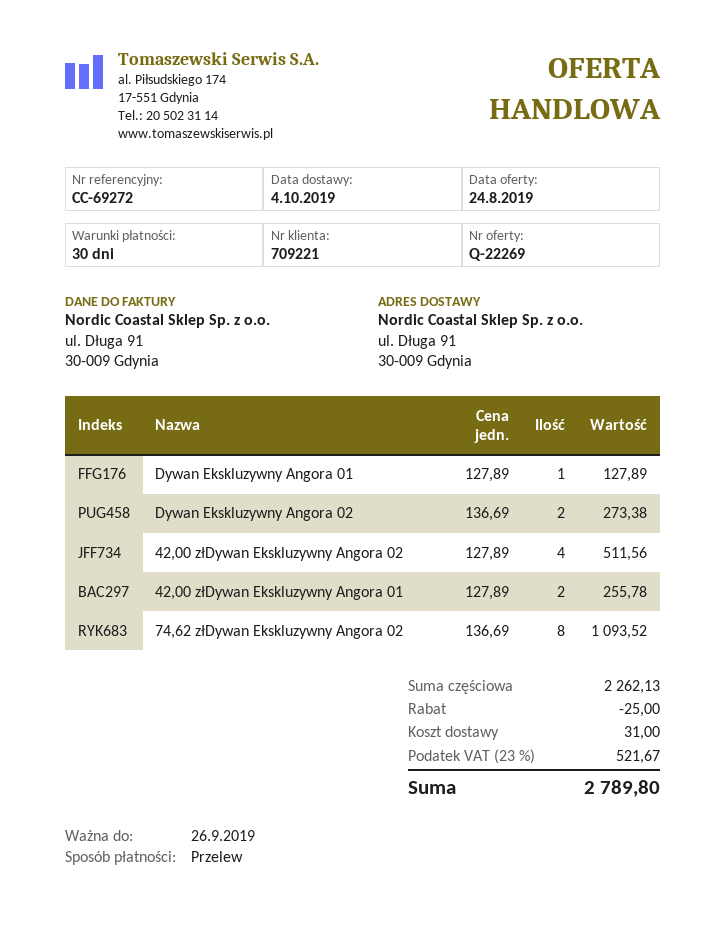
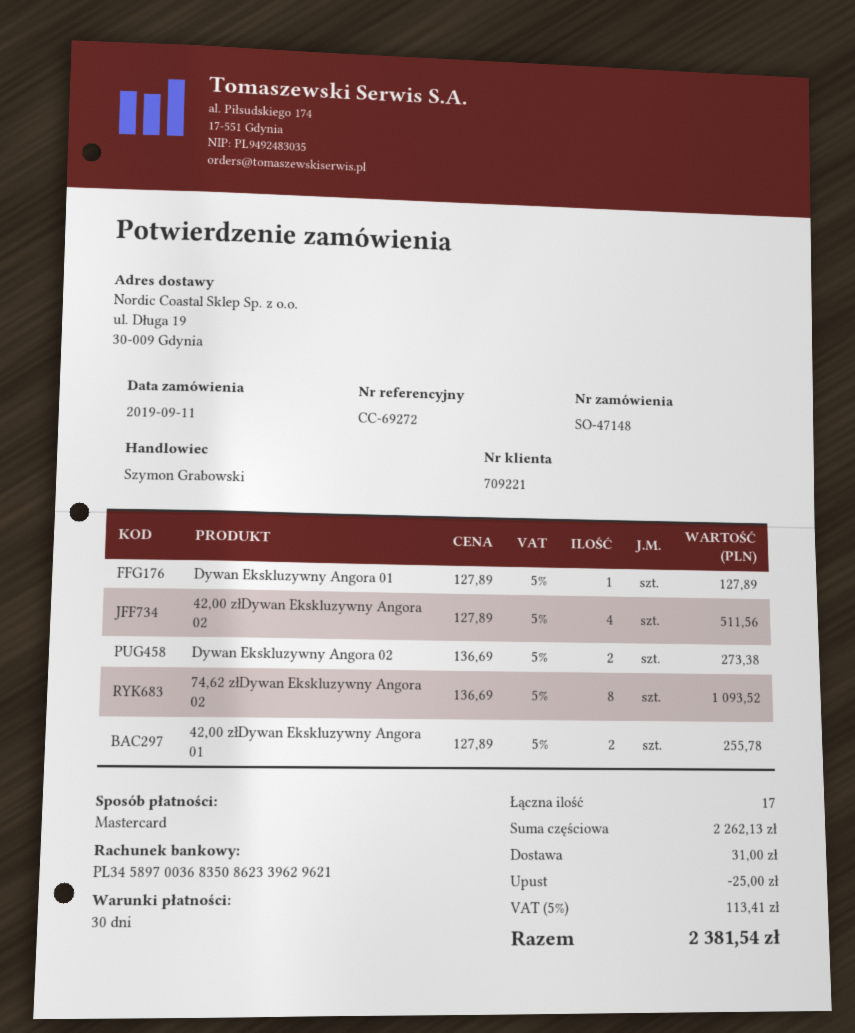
payment method: bank transfer -> Mastercard
ship to: ul. Długa 91, 30-009 Gdynia -> ul. Długa 19, 30-009 Gdynia
tax: 23% = 521.67 -> 5% = 113.41
total: 2789.80 -> 2381.54

